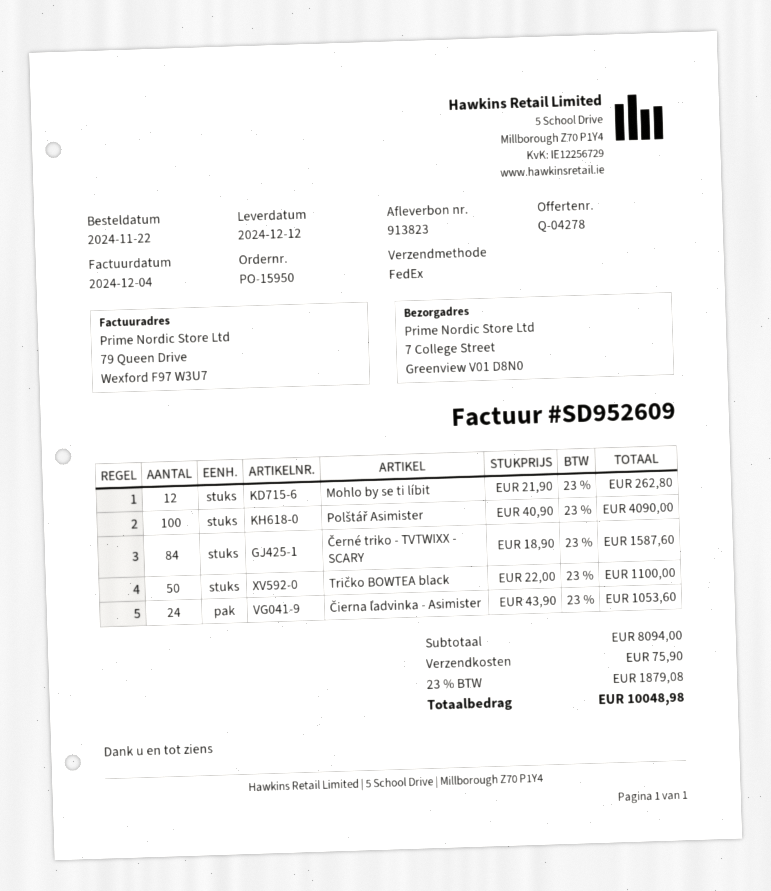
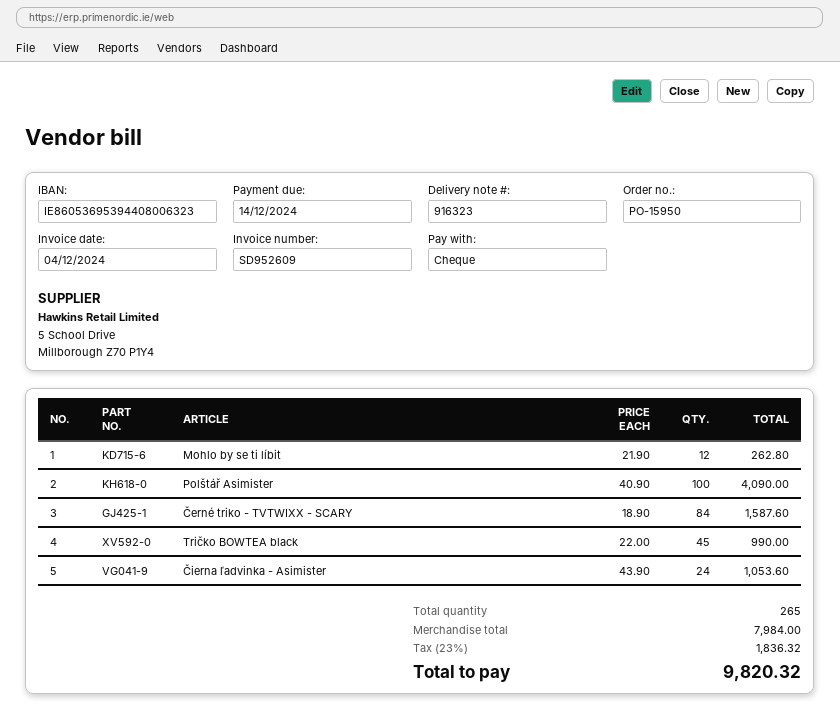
delivery note number: 913823 -> 916323
Tričko BOWTEA black: 50 x 22.00 = 1100.00 -> 45 x 22.00 = 990.00
subtotal: 8094.00 -> 7984.00
shipping: 75.90 -> none
tax: 23% = 1879.08 -> 23% = 1836.32
total: 10048.98 -> 9820.32

